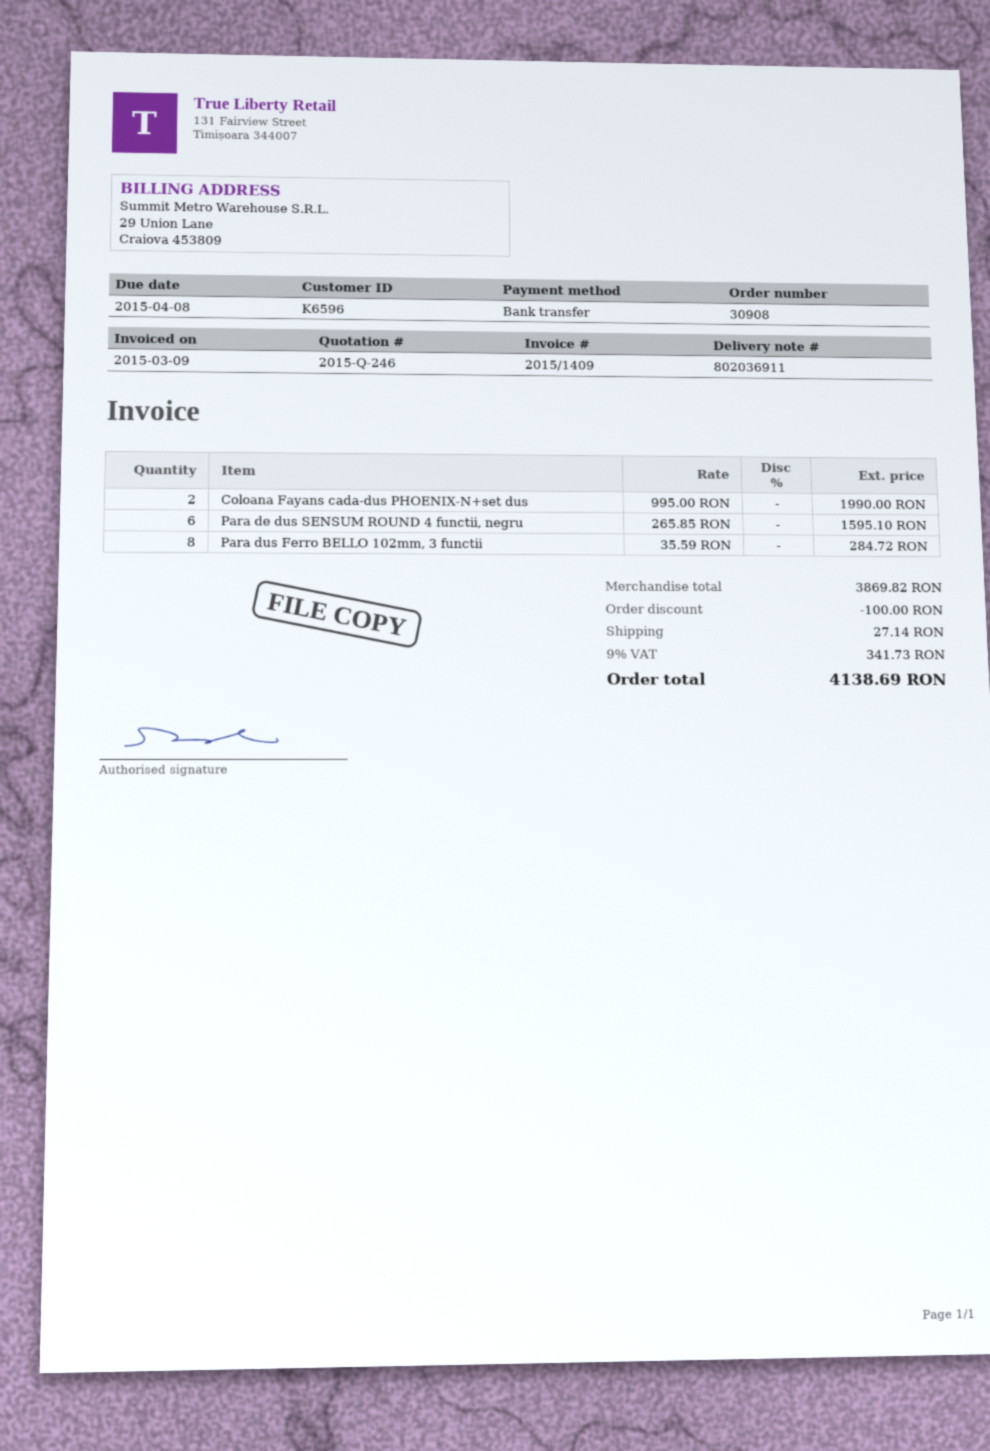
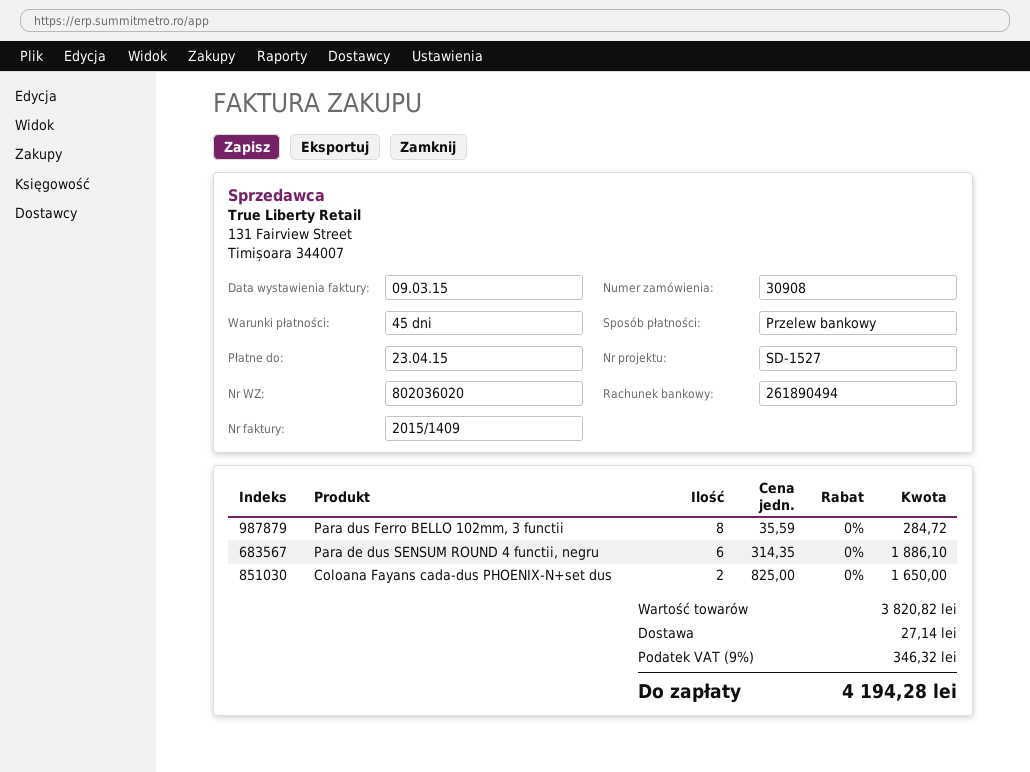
delivery note number: 802036911 -> 802036020
due date: 2015-04-08 -> 2015-04-23
Coloana Fayans cada-dus PHOENIX-N+set dus: 2 x 995.00 = 1990.00 -> 2 x 825.00 = 1650.00
Para de dus SENSUM ROUND 4 functii, negru: 6 x 265.85 = 1595.10 -> 6 x 314.35 = 1886.10
subtotal: 3869.82 -> 3820.82
discount: 100.00 -> none
tax: 9% = 341.73 -> 9% = 346.32
total: 4138.69 -> 4194.28

